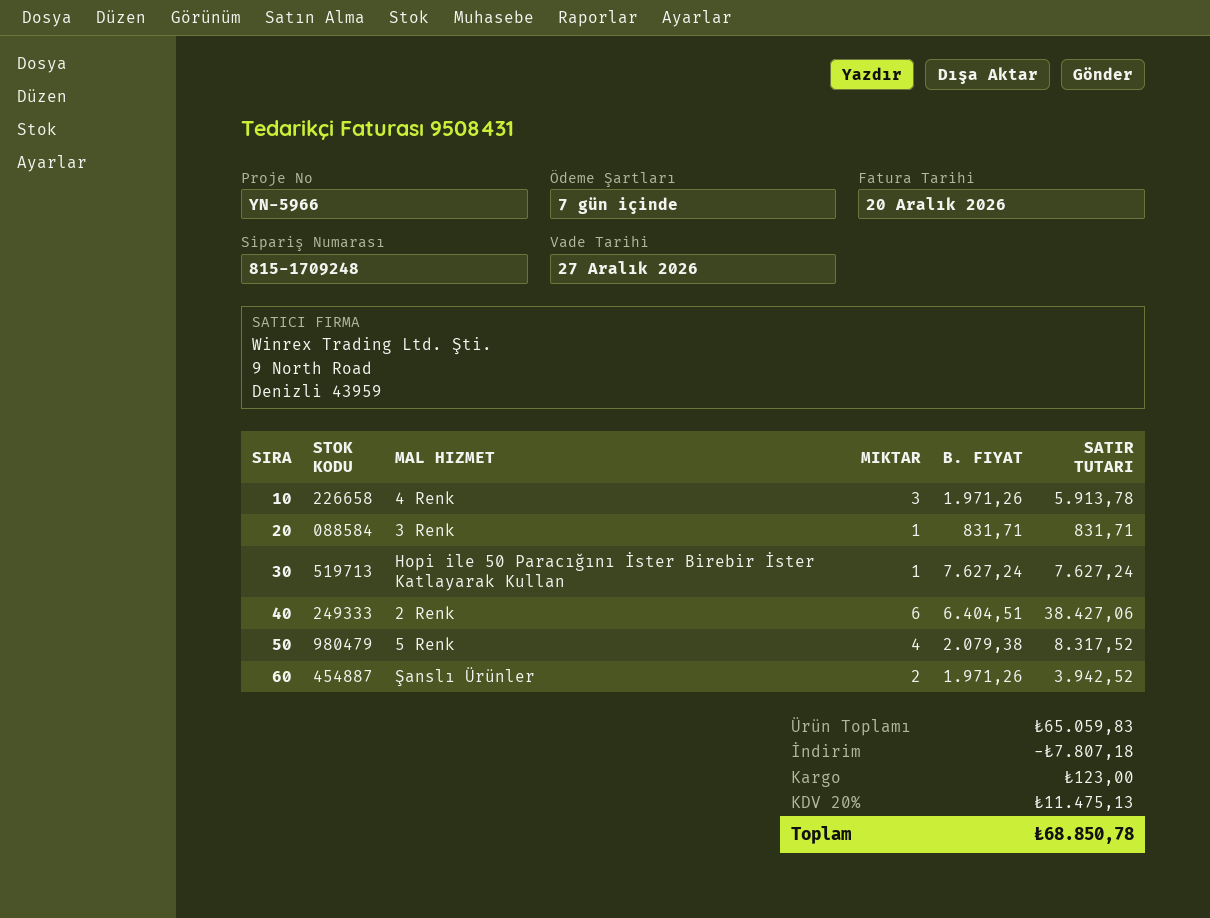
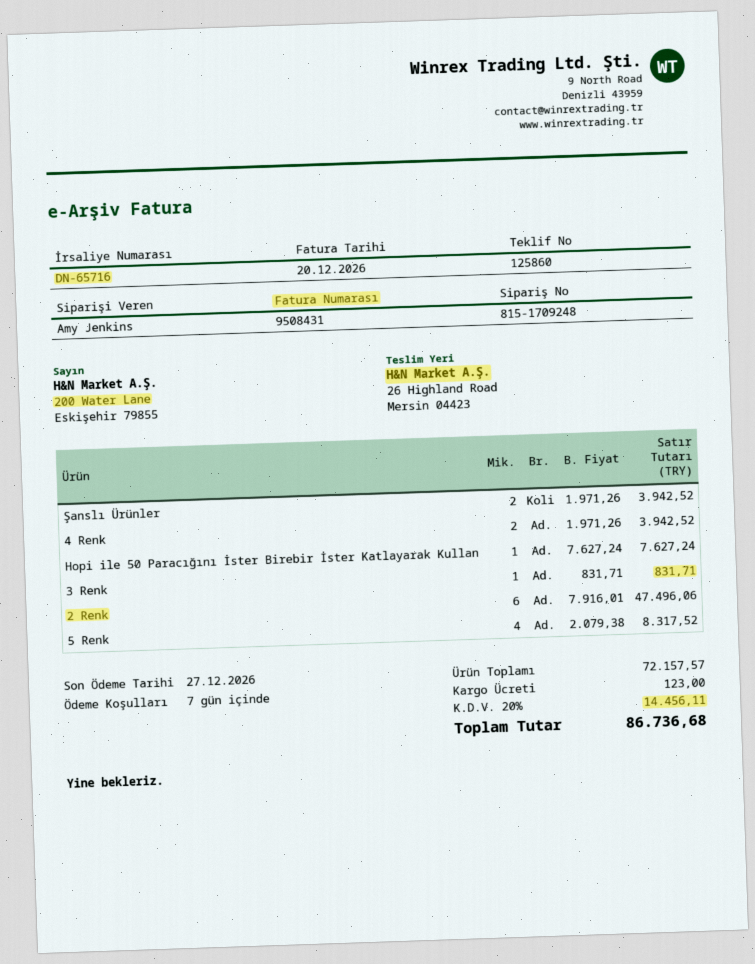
4 Renk: 3 x 1971.26 = 5913.78 -> 2 x 1971.26 = 3942.52
2 Renk: 6 x 6404.51 = 38427.06 -> 6 x 7916.01 = 47496.06
subtotal: 65059.83 -> 72157.57
discount: 7807.18 -> none
tax: 20% = 11475.13 -> 20% = 14456.11
total: 68850.78 -> 86736.68

